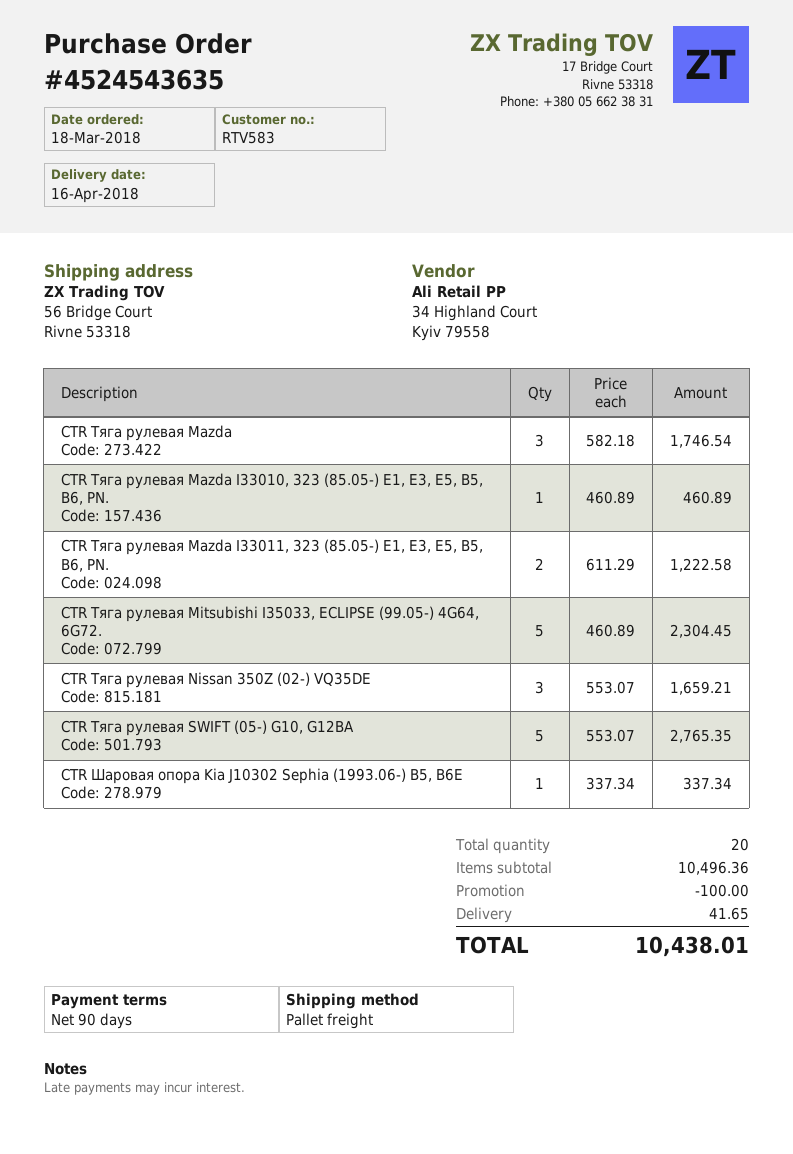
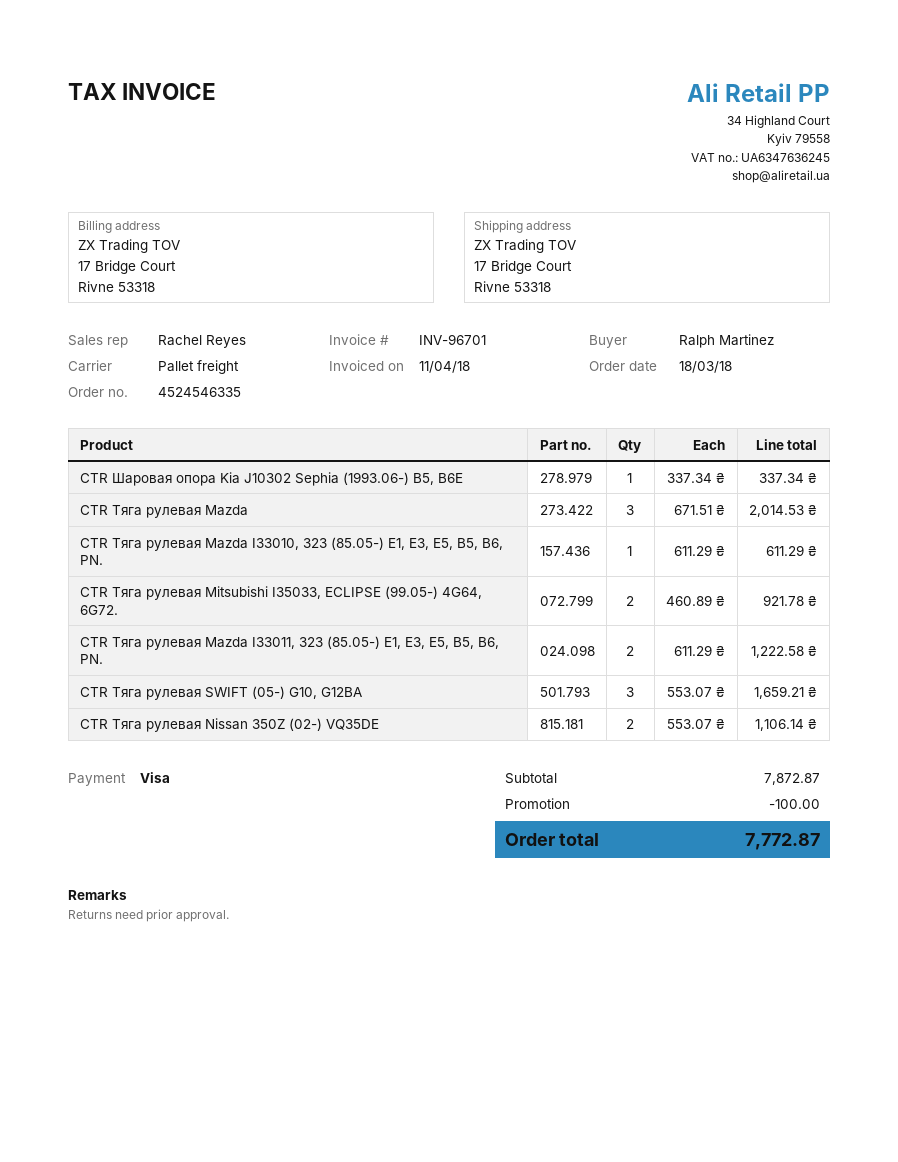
order number: 4524543635 -> 4524546335
ship to: 56 Bridge Court, Rivne 53318 -> 17 Bridge Court, Rivne 53318
CTR Тяга рулевая Mazda: 3 x 582.18 = 1746.54 -> 3 x 671.51 = 2014.53
CTR Тяга рулевая Mazda I33010, 323 (85.05-) E1, E3, E5, B5, B6, PN.: 1 x 460.89 = 460.89 -> 1 x 611.29 = 611.29
CTR Тяга рулевая Mitsubishi I35033, ECLIPSE (99.05-) 4G64, 6G72.: 5 x 460.89 = 2304.45 -> 2 x 460.89 = 921.78
CTR Тяга рулевая Nissan 350Z (02-) VQ35DE: 3 x 553.07 = 1659.21 -> 2 x 553.07 = 1106.14
CTR Тяга рулевая SWIFT (05-) G10, G12BA: 5 x 553.07 = 2765.35 -> 3 x 553.07 = 1659.21
subtotal: 10496.36 -> 7872.87
shipping: 41.65 -> none
total: 10438.01 -> 7772.87

